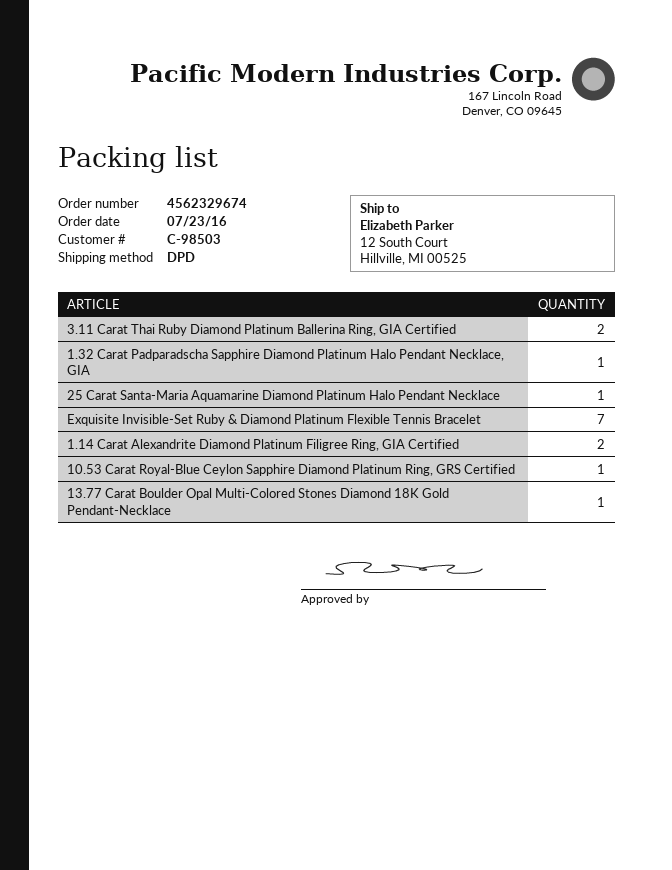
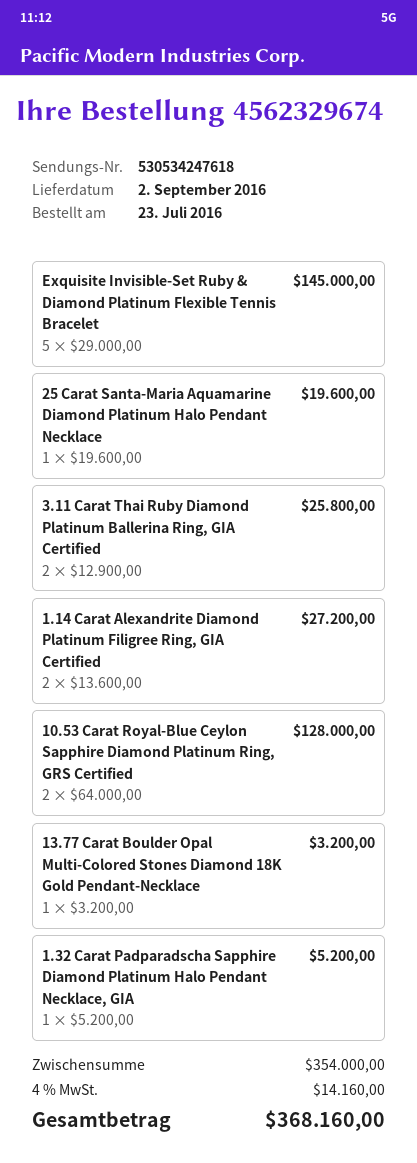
Exquisite Invisible-Set Ruby & Diamond Platinum Flexible Tennis Bracelet: 7 -> 5
10.53 Carat Royal-Blue Ceylon Sapphire Diamond Platinum Ring, GRS Certified: 1 -> 2

